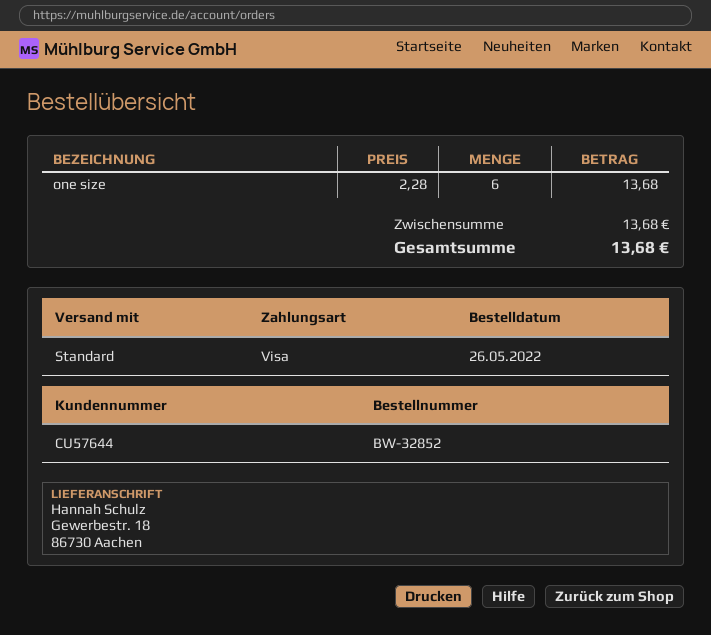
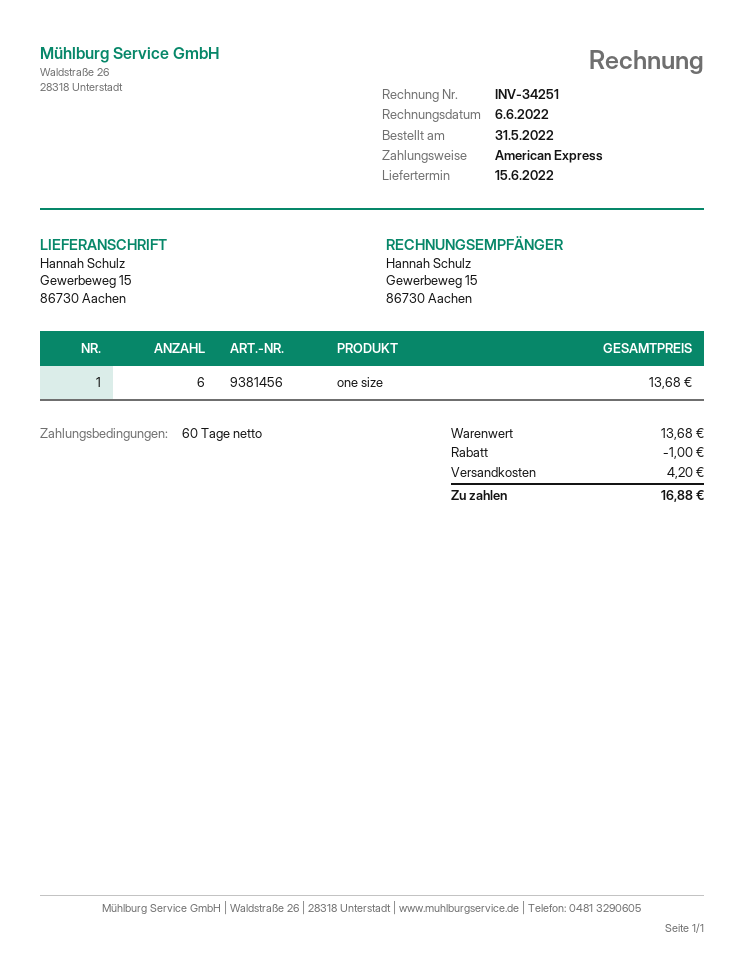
order date: 2022-05-26 -> 2022-05-31
payment method: Visa -> American Express
ship to: Gewerbestr. 18, 86730 Aachen -> Gewerbeweg 15, 86730 Aachen
discount: none -> 1.00
shipping: none -> 4.20
total: 13.68 -> 16.88

